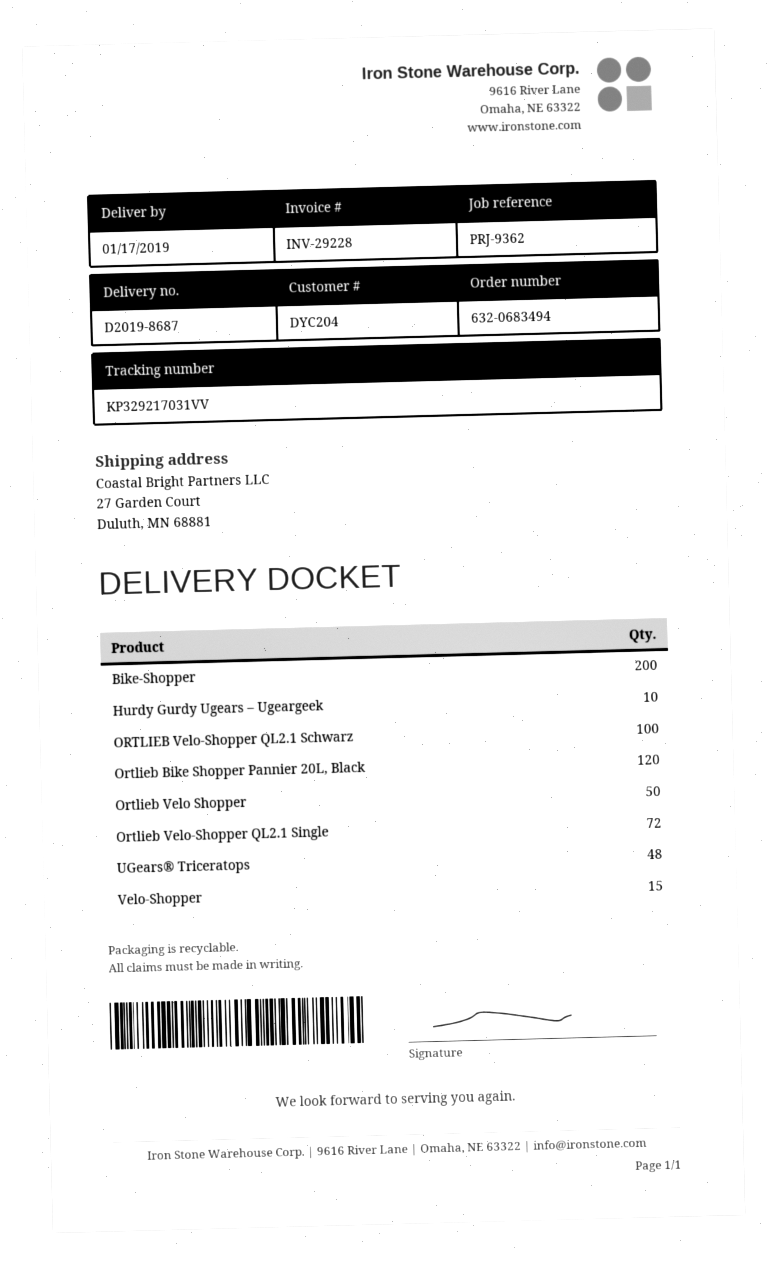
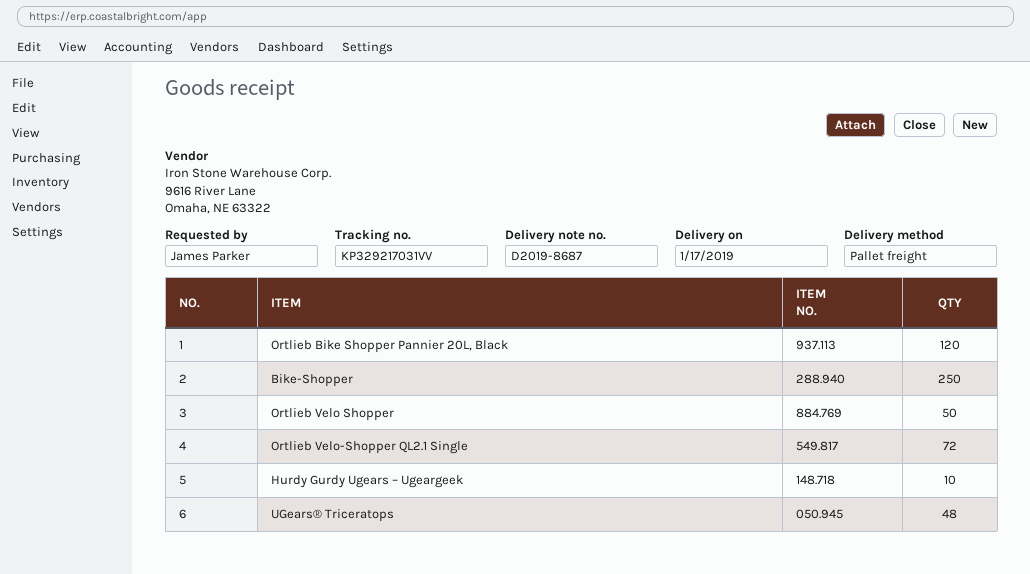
Bike-Shopper: 200 -> 250
ORTLIEB Velo-Shopper QL2.1 Schwarz: 100 -> none
Velo-Shopper: 15 -> none

